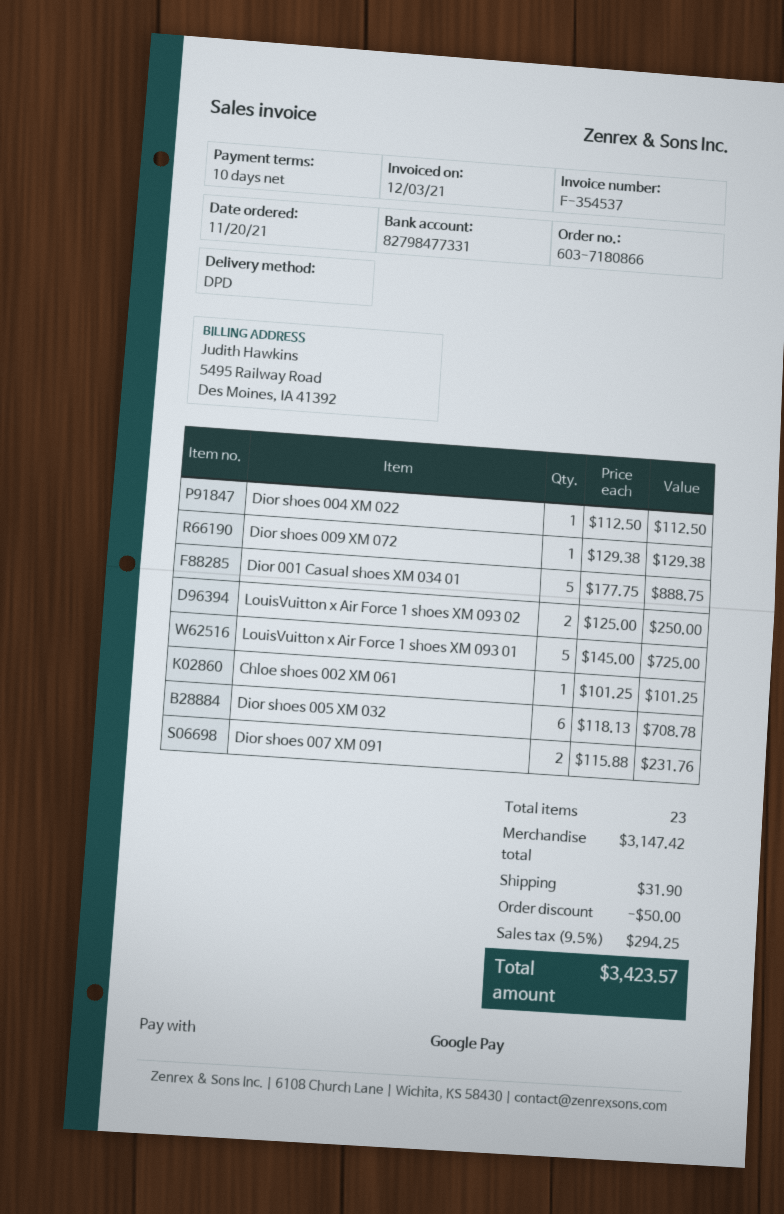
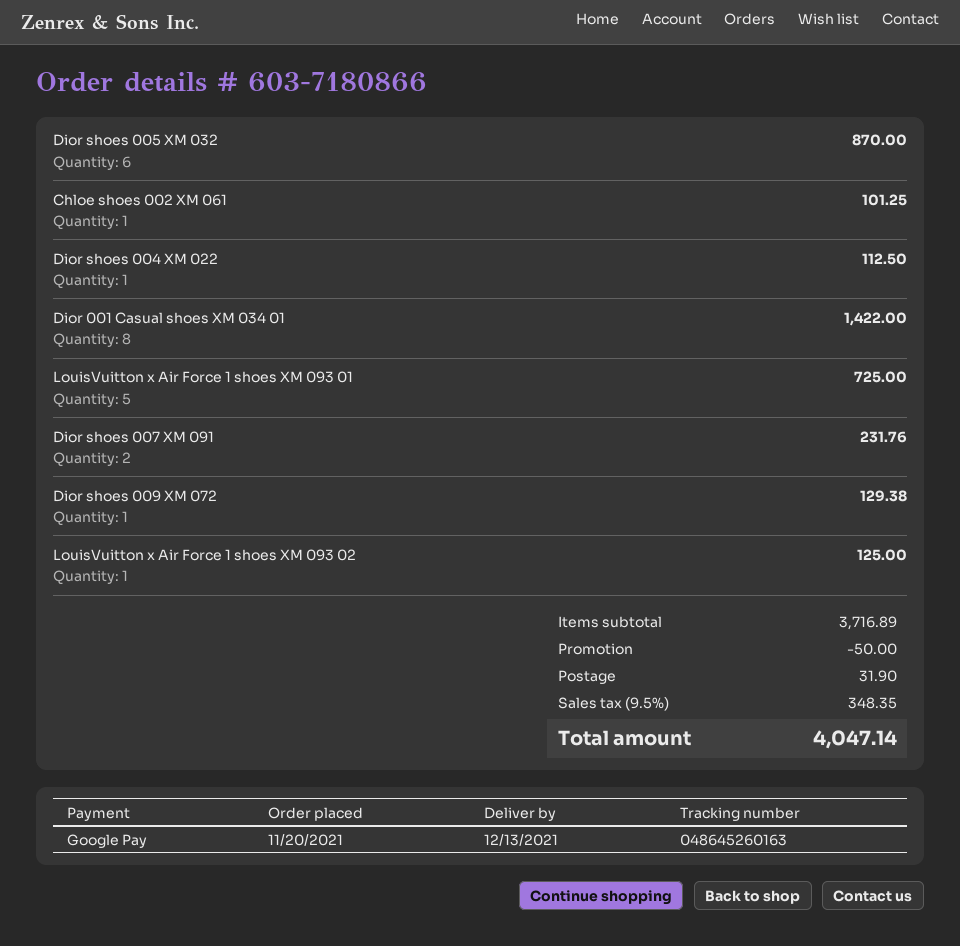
Dior 001 Casual shoes XM 034 01: 5 for 888.75 -> 8 for 1422.00
LouisVuitton x Air Force 1 shoes XM 093 02: 2 for 250.00 -> 1 for 125.00
Dior shoes 005 XM 032: 6 for 708.78 -> 6 for 870.00
subtotal: 3147.42 -> 3716.89
tax: 9.5% = 294.25 -> 9.5% = 348.35
total: 3423.57 -> 4047.14

